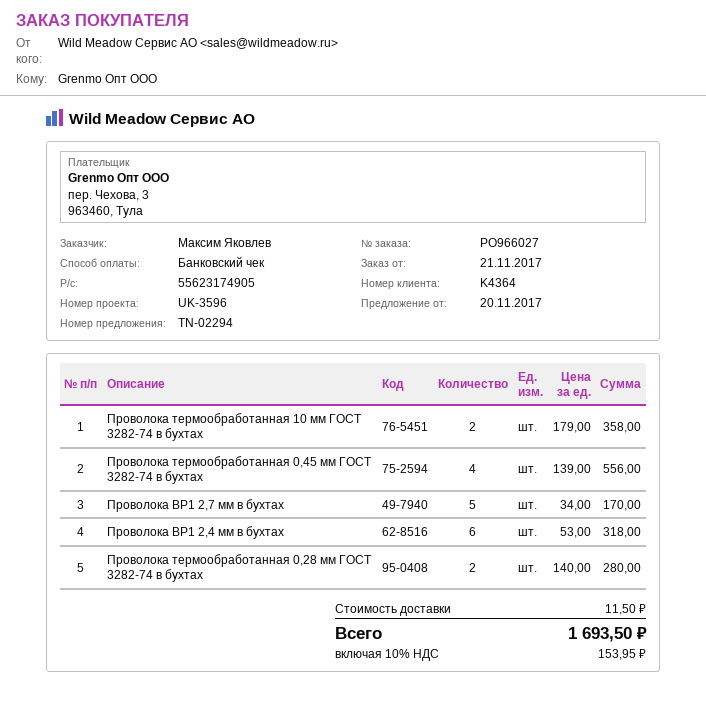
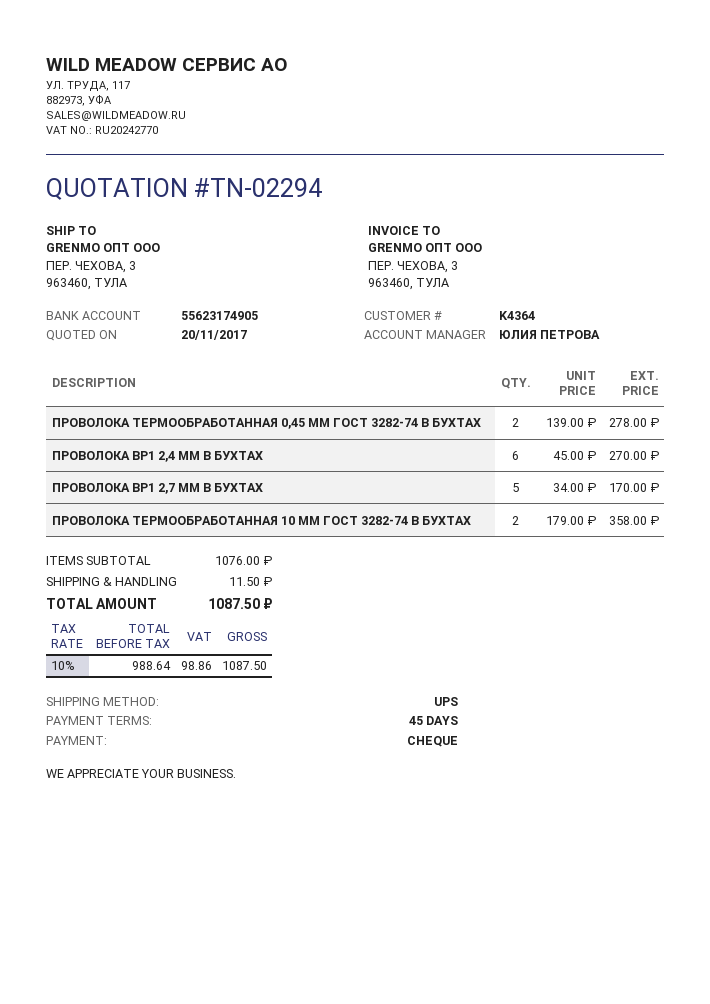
Проволока термообработанная 0,45 мм ГОСТ 3282-74 в бухтах: 4 x 139.00 = 556.00 -> 2 x 139.00 = 278.00
Проволока ВР1 2,4 мм в бухтах: 6 x 53.00 = 318.00 -> 6 x 45.00 = 270.00
Проволока термообработанная 0,28 мм ГОСТ 3282-74 в бухтах: 2 x 140.00 = 280.00 -> none
tax: 10% = 153.95 -> 10% = 98.86
total: 1693.50 -> 1087.50

